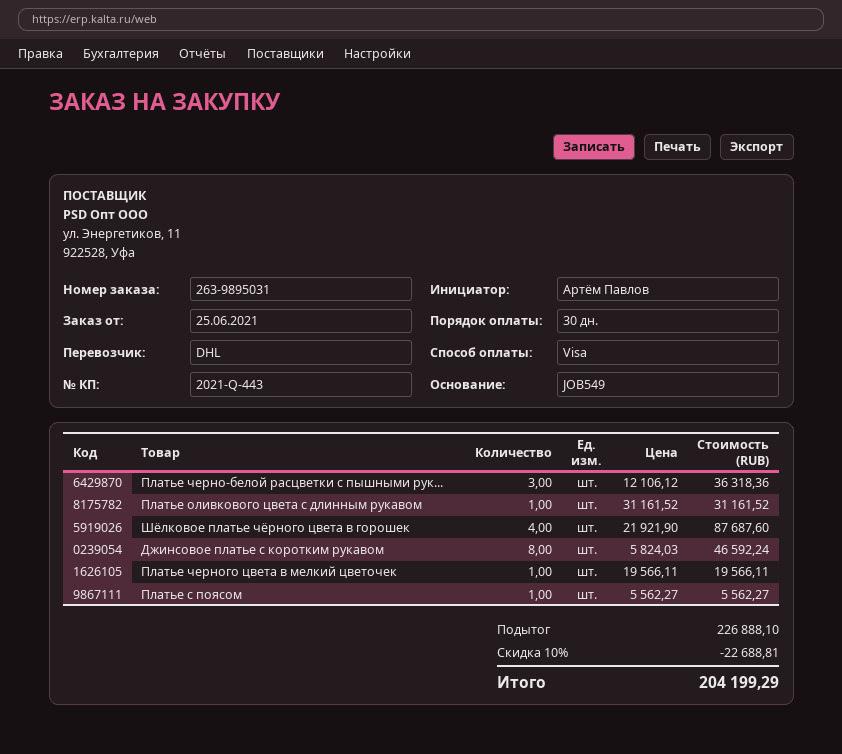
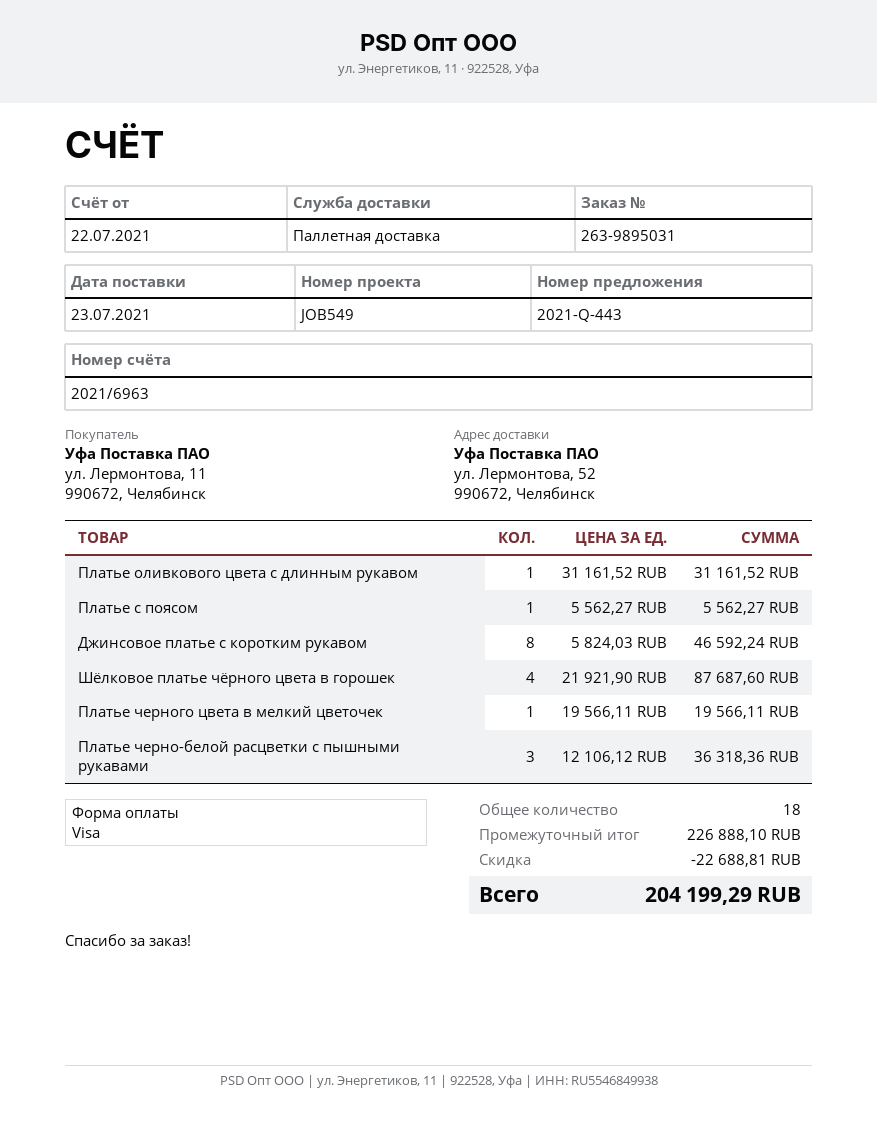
shipping method: DHL -> pallet freight

